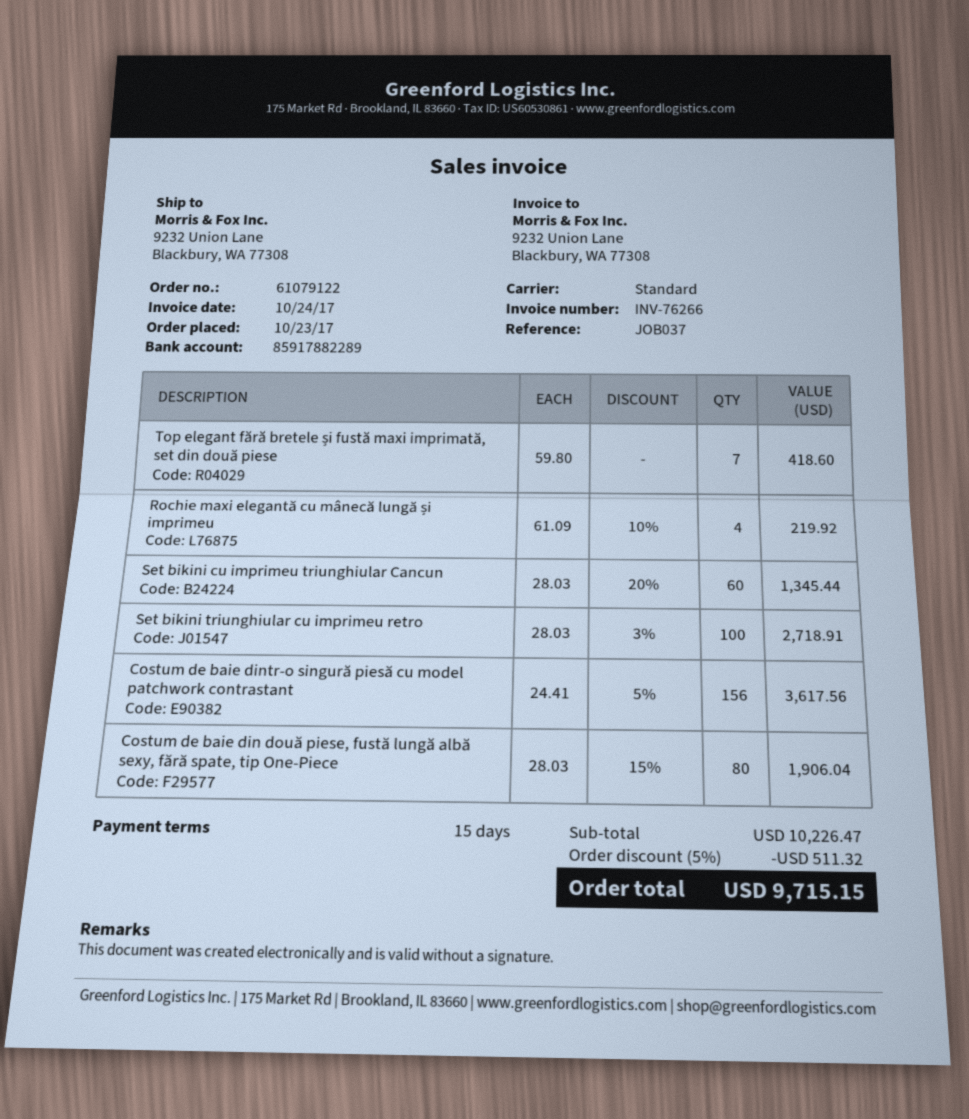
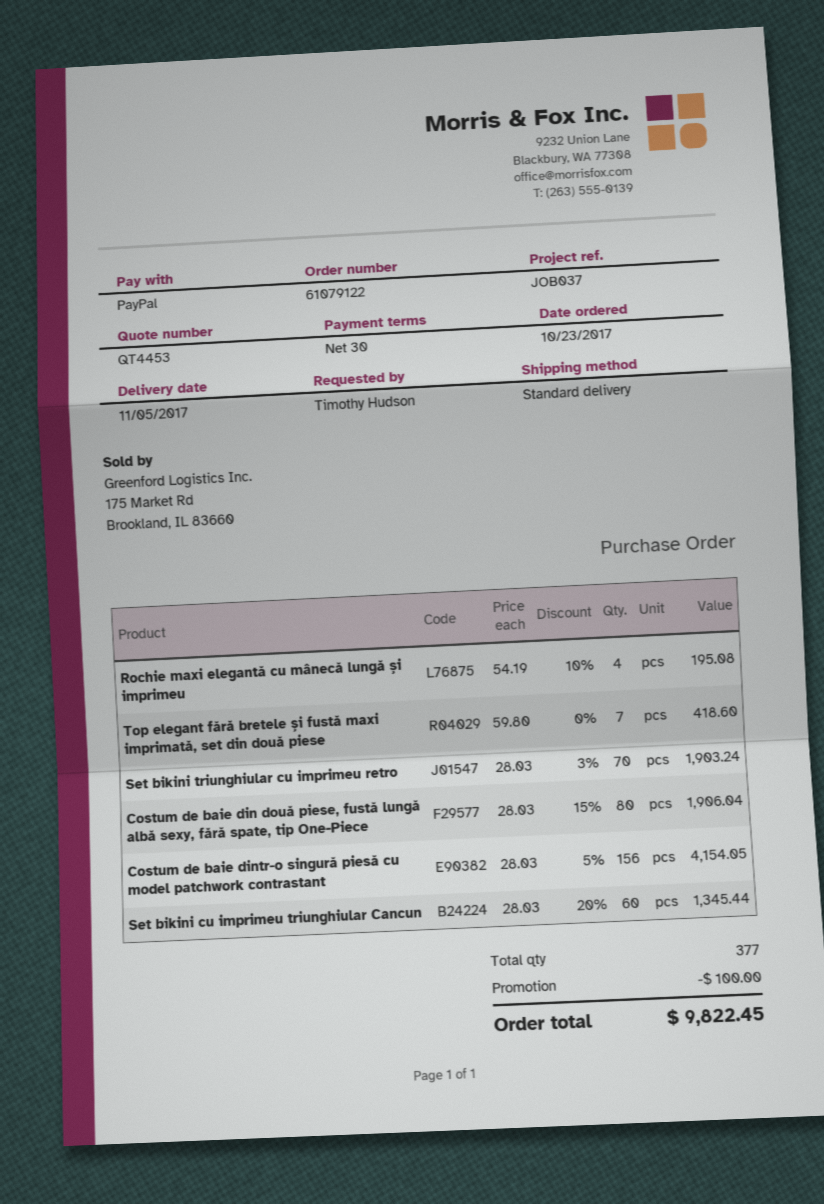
payment terms: 15 days -> 30 days
Rochie maxi elegantă cu mânecă lungă și imprimeu: 4 x 61.09 - 10% = 219.92 -> 4 x 54.19 - 10% = 195.08
Set bikini triunghiular cu imprimeu retro: 100 x 28.03 - 3% = 2718.91 -> 70 x 28.03 - 3% = 1903.24
Costum de baie dintr-o singură piesă cu model patchwork contrastant: 156 x 24.41 - 5% = 3617.56 -> 156 x 28.03 - 5% = 4154.05
discount: 511.32 -> 100.00
total: 9715.15 -> 9822.45

